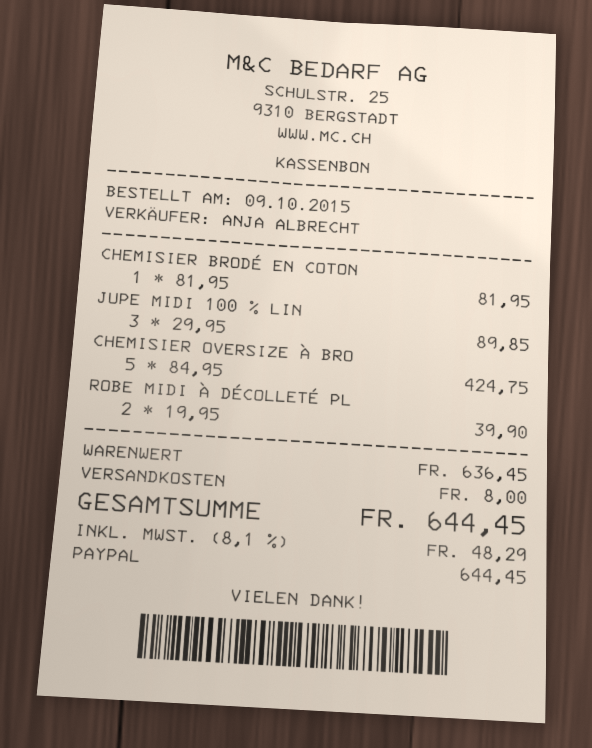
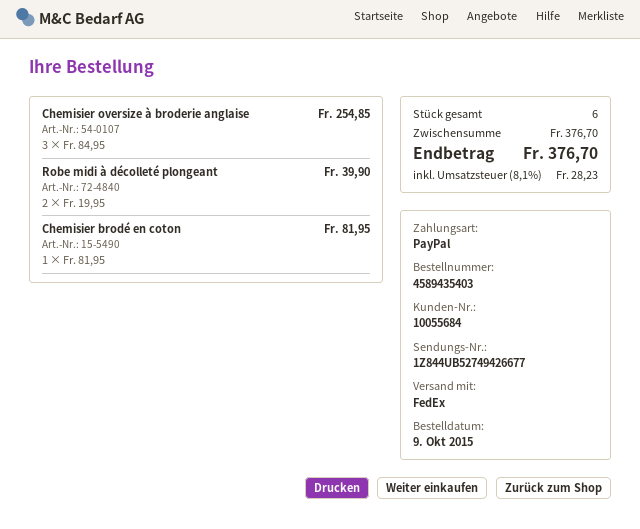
JUPE MIDI 100 % LIN: 3 x 29.95 = 89.85 -> none
CHEMISIER OVERSIZE À BRO: 5 x 84.95 = 424.75 -> 3 x 84.95 = 254.85
subtotal: 636.45 -> 376.70
shipping: 8.00 -> none
tax: 8.1% = 48.29 -> 8.1% = 28.23
total: 644.45 -> 376.70

